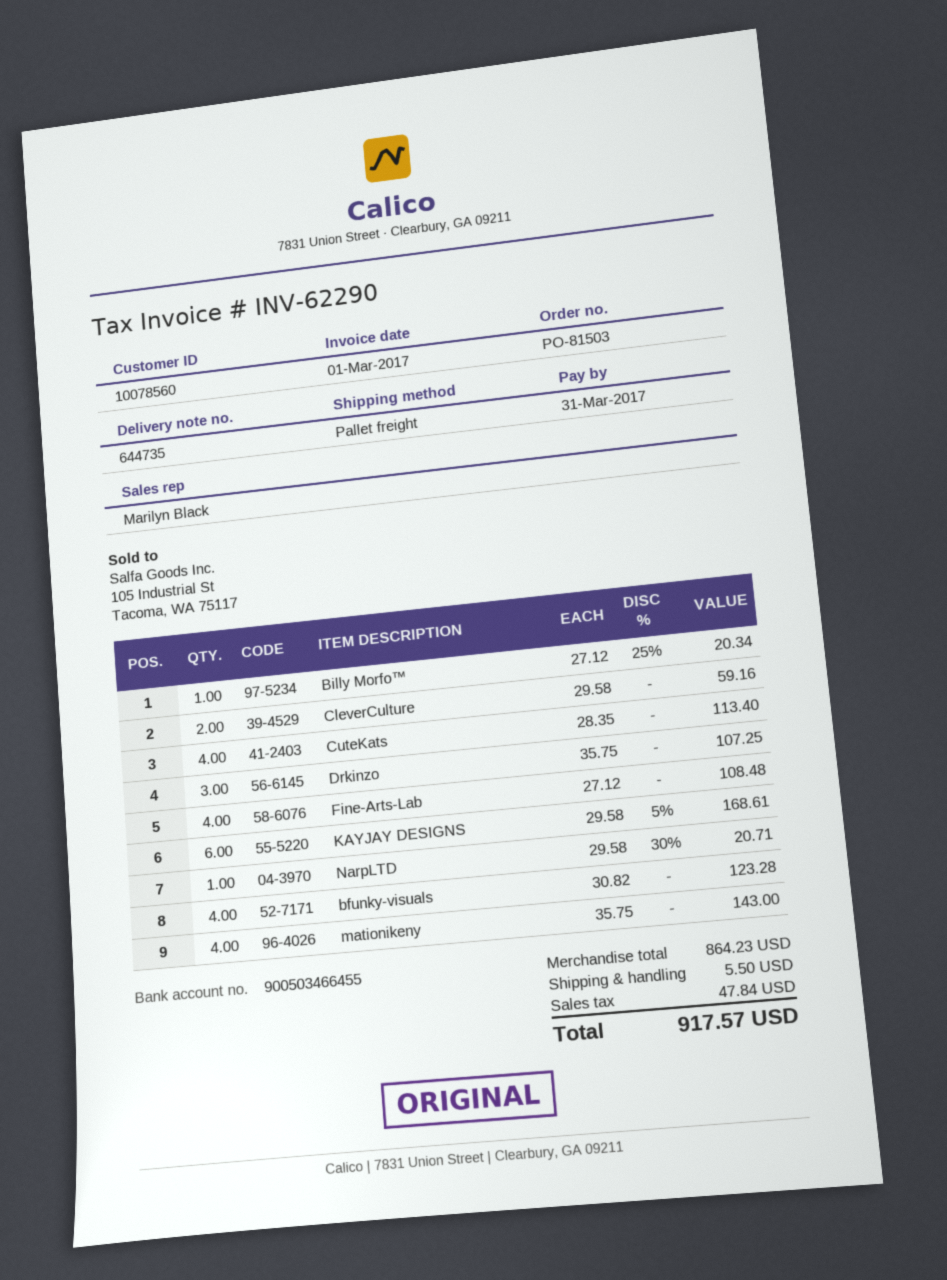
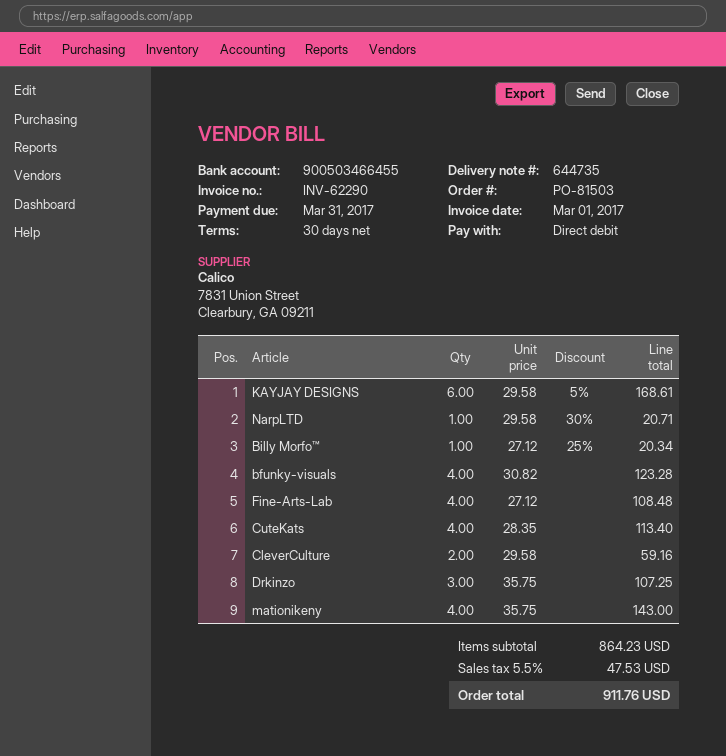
shipping: 5.50 -> none
tax: 47.84 -> 47.53
total: 917.57 -> 911.76

